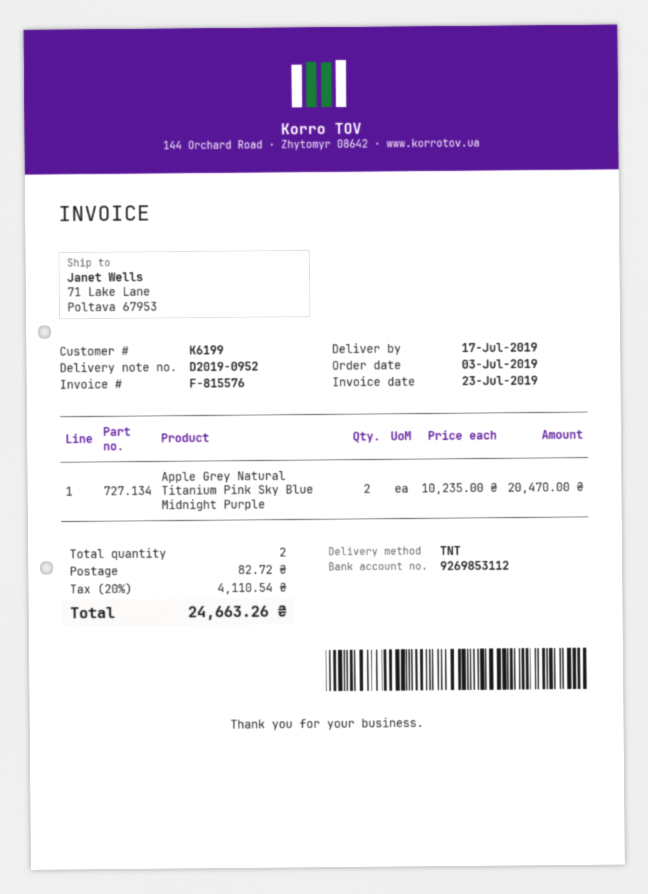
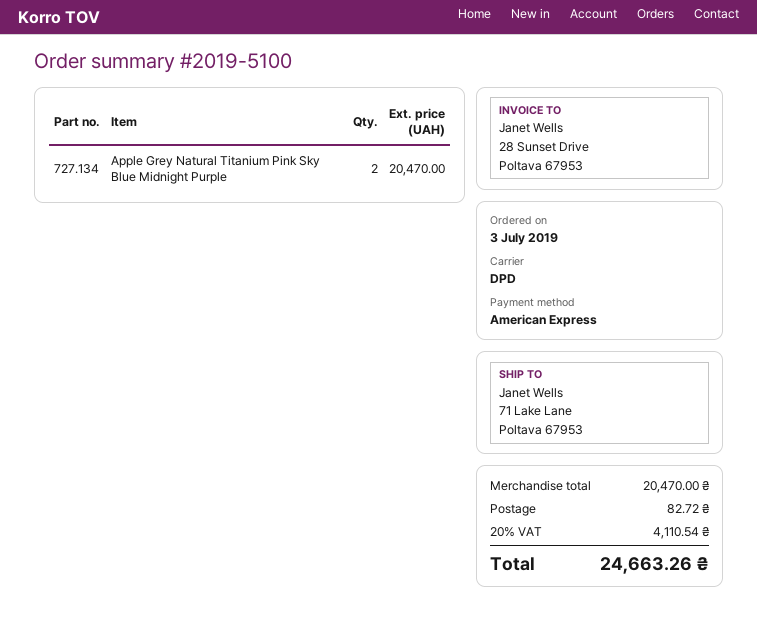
shipping method: TNT -> DPD

